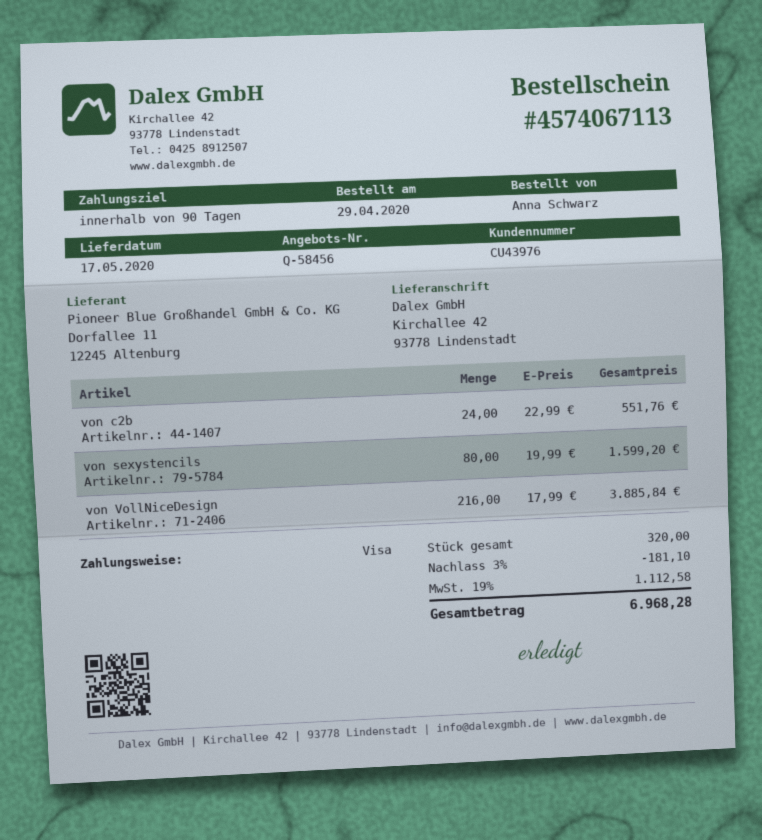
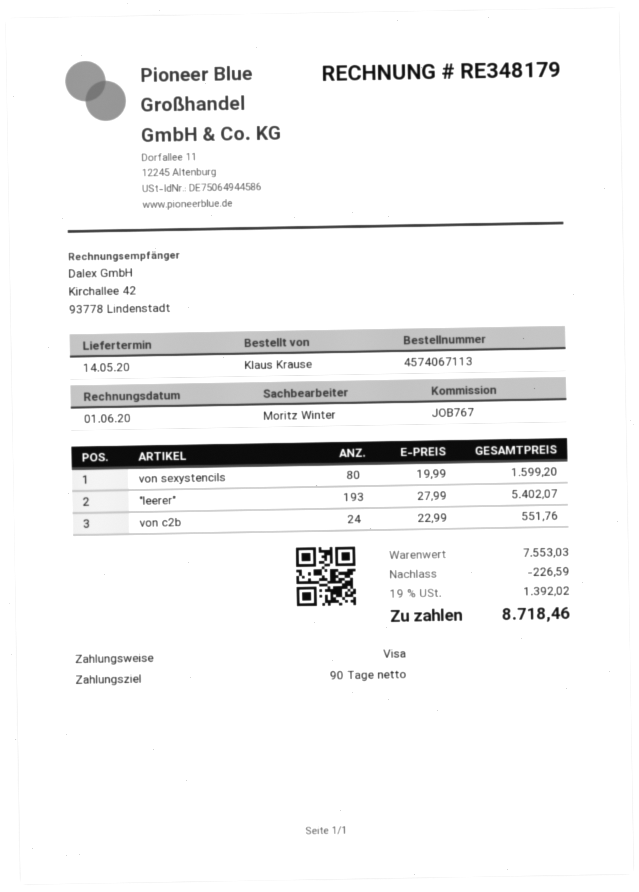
delivery date: 2020-05-17 -> 2020-05-14
ordered by: Anna Schwarz -> Klaus Krause
von VollNiceDesign: 216 x 17.99 = 3885.84 -> none
"leerer": none -> 193 x 27.99 = 5402.07
discount: 181.10 -> 226.59
tax: 19% = 1112.58 -> 19% = 1392.02
total: 6968.28 -> 8718.46

